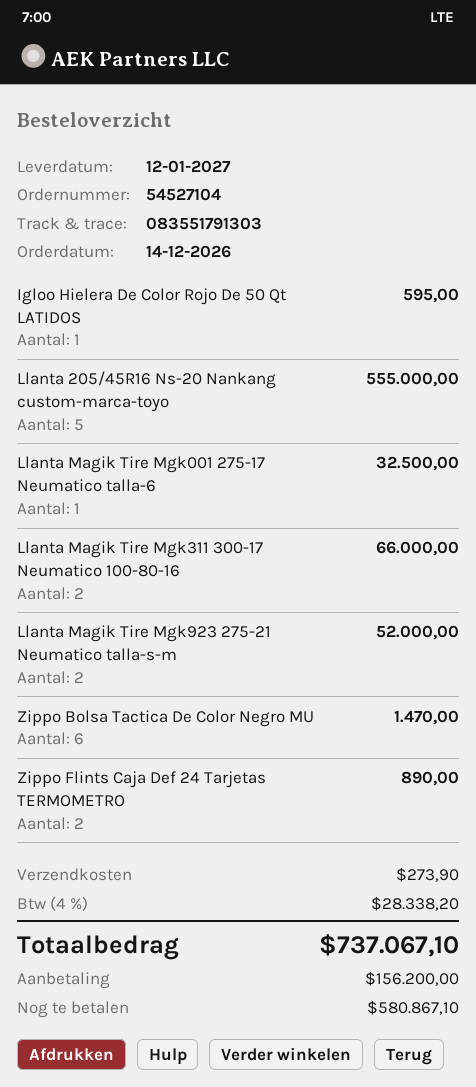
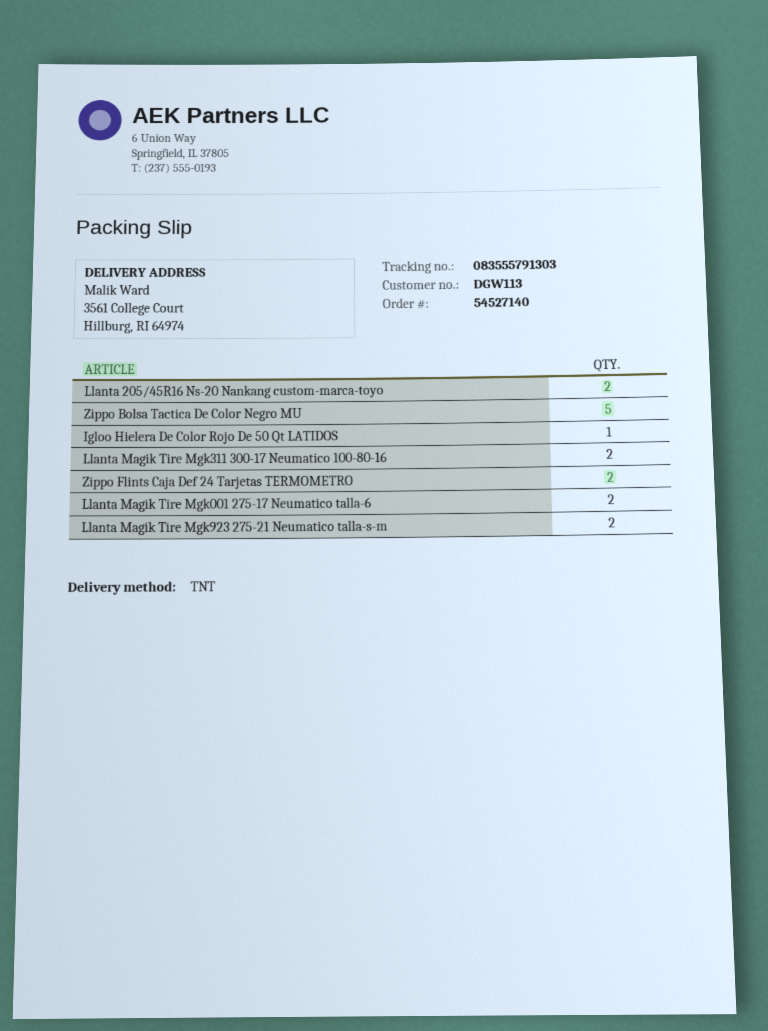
order number: 54527104 -> 54527140
tracking number: 083551791303 -> 083555791303
Llanta 205/45R16 Ns-20 Nankang custom-marca-toyo: 5 -> 2
Llanta Magik Tire Mgk001 275-17 Neumatico talla-6: 1 -> 2
Zippo Bolsa Tactica De Color Negro MU: 6 -> 5

